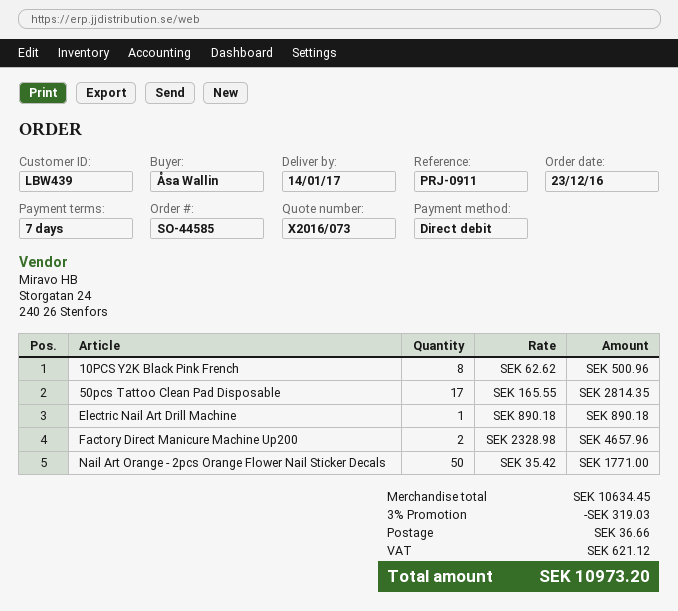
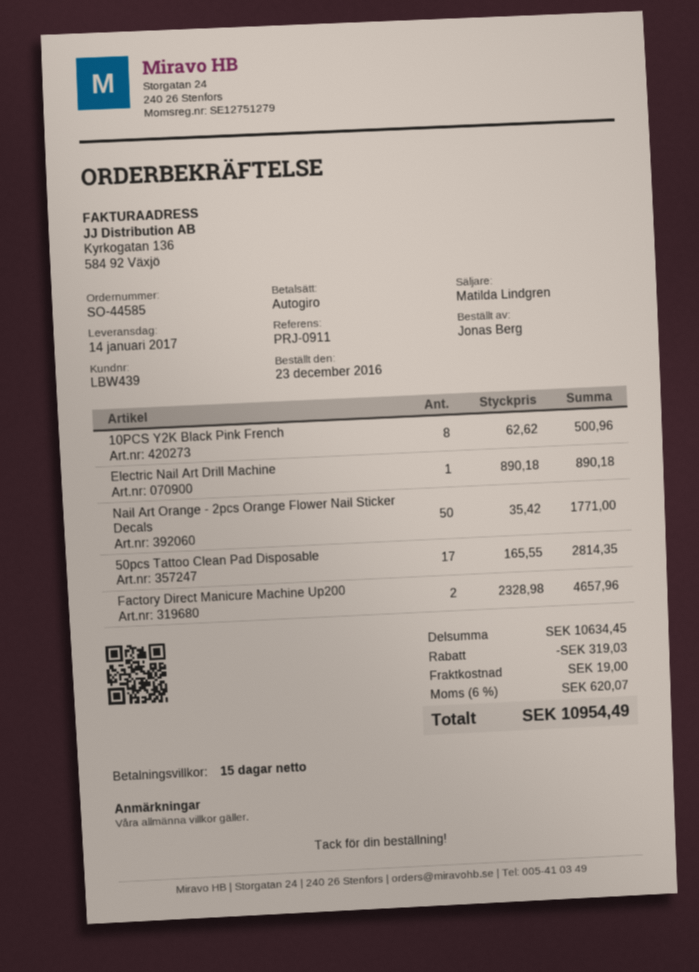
payment terms: 7 days -> 15 days
ordered by: Åsa Wallin -> Jonas Berg
shipping: 36.66 -> 19.00
tax: 621.12 -> 620.07
total: 10973.20 -> 10954.49

